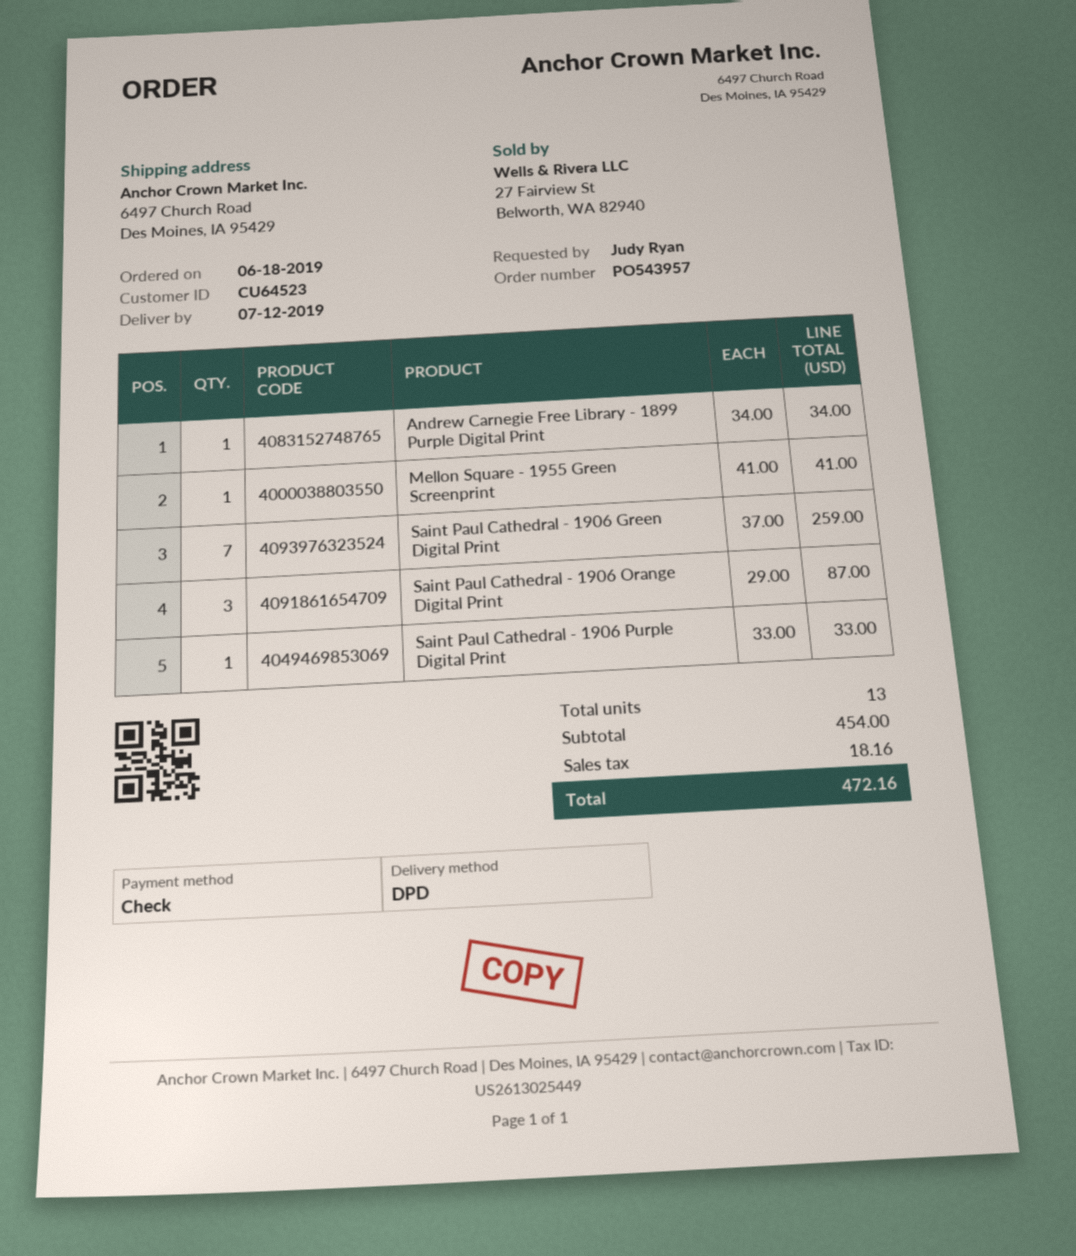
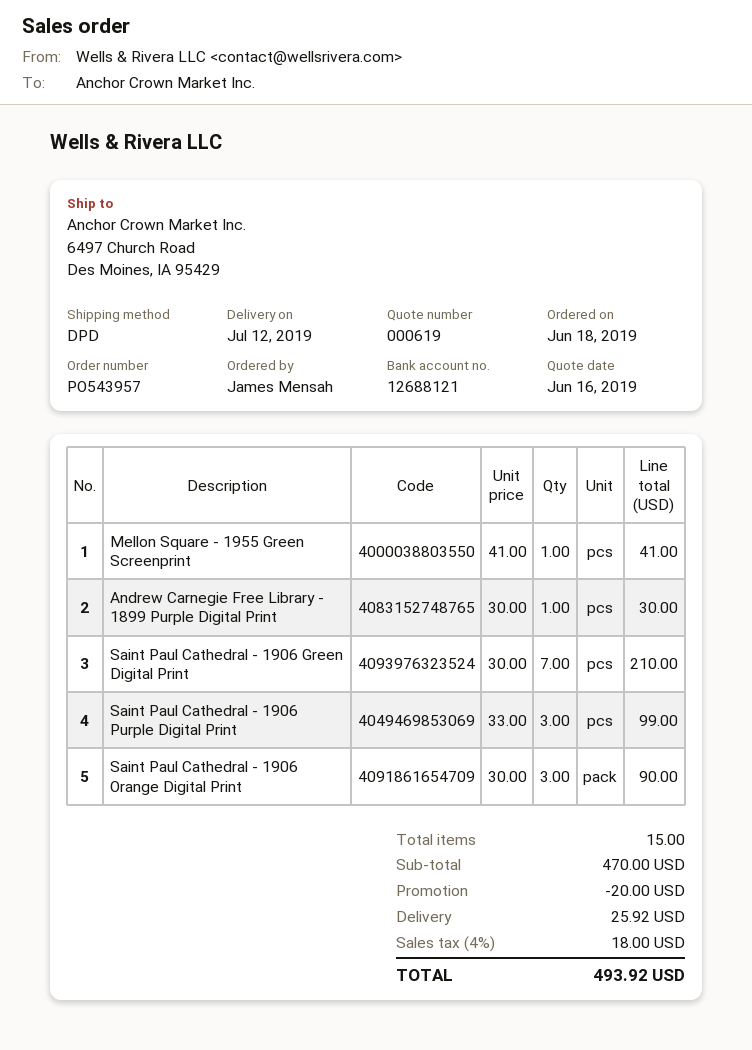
ordered by: Judy Ryan -> James Mensah
Andrew Carnegie Free Library - 1899 Purple Digital Print: 1 x 34.00 = 34.00 -> 1 x 30.00 = 30.00
Saint Paul Cathedral - 1906 Green Digital Print: 7 x 37.00 = 259.00 -> 7 x 30.00 = 210.00
Saint Paul Cathedral - 1906 Orange Digital Print: 3 x 29.00 = 87.00 -> 3 x 30.00 = 90.00
Saint Paul Cathedral - 1906 Purple Digital Print: 1 x 33.00 = 33.00 -> 3 x 33.00 = 99.00
total quantity: 13 -> 15
subtotal: 454.00 -> 470.00
discount: none -> 20.00
shipping: none -> 25.92
tax: 18.16 -> 18.00
total: 472.16 -> 493.92

